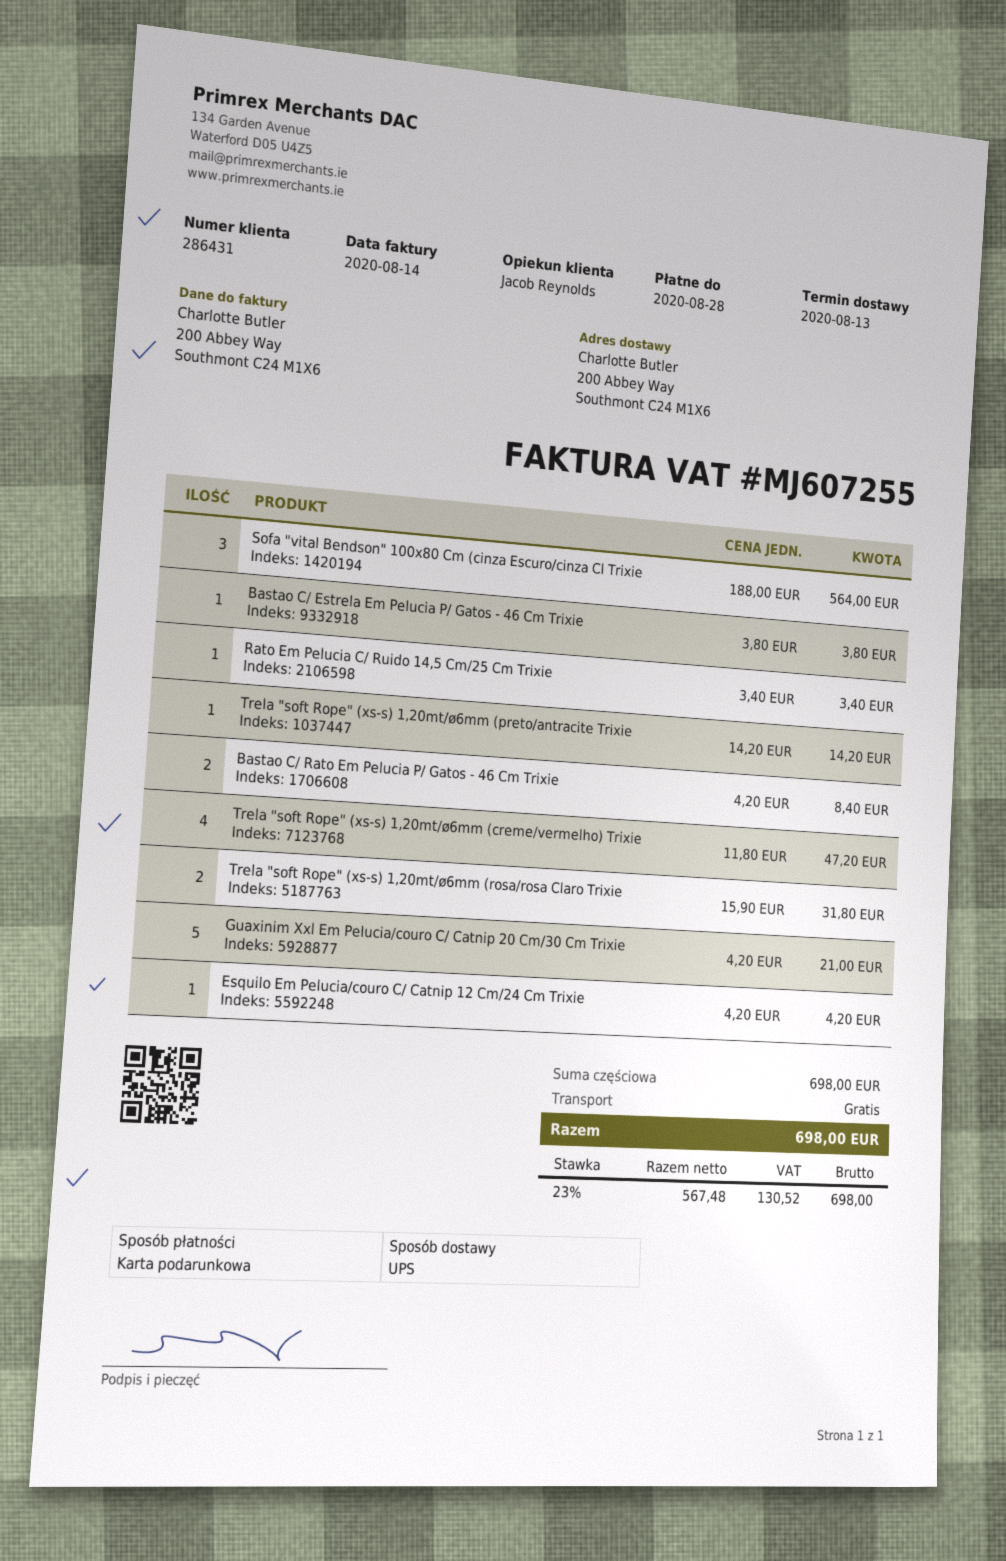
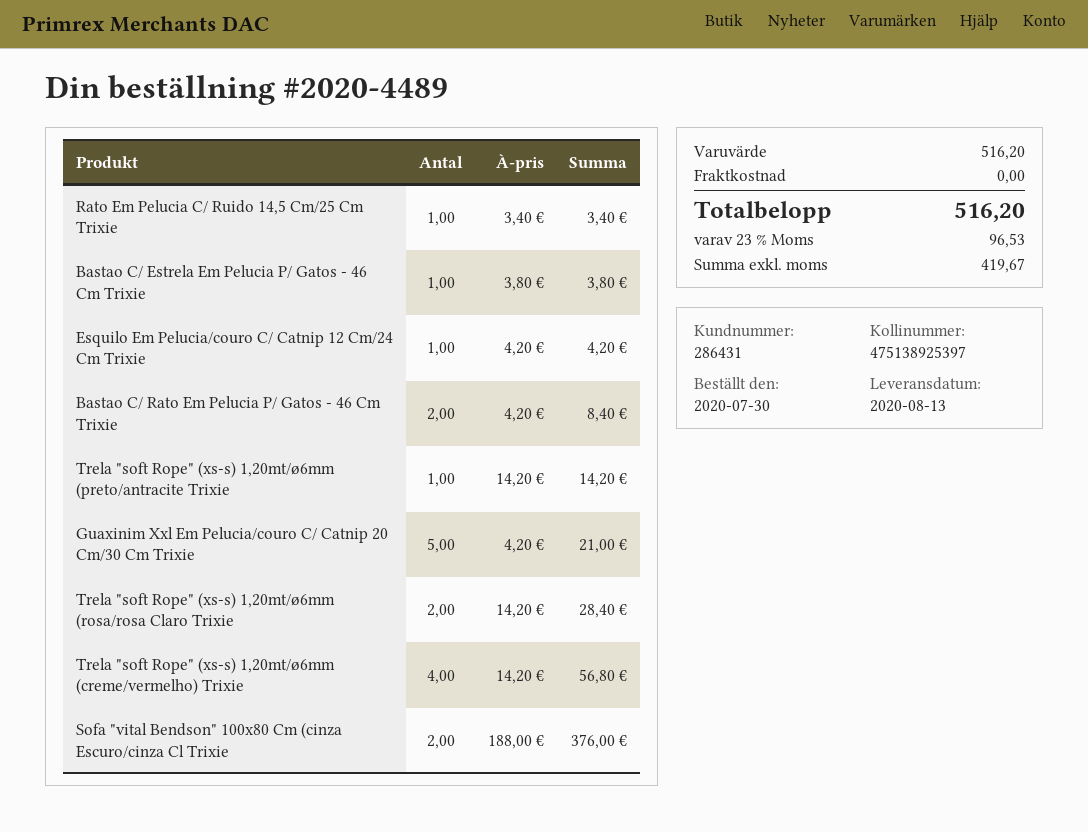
Sofa "vital Bendson" 100x80 Cm (cinza Escuro/cinza Cl Trixie: 3 x 188.00 = 564.00 -> 2 x 188.00 = 376.00
Trela "soft Rope" (xs-s) 1,20mt/ø6mm (creme/vermelho) Trixie: 4 x 11.80 = 47.20 -> 4 x 14.20 = 56.80
Trela "soft Rope" (xs-s) 1,20mt/ø6mm (rosa/rosa Claro Trixie: 2 x 15.90 = 31.80 -> 2 x 14.20 = 28.40
subtotal: 698.00 -> 516.20
net: 567.48 -> 419.67
tax: 23% = 130.52 -> 23% = 96.53
total: 698.00 -> 516.20

